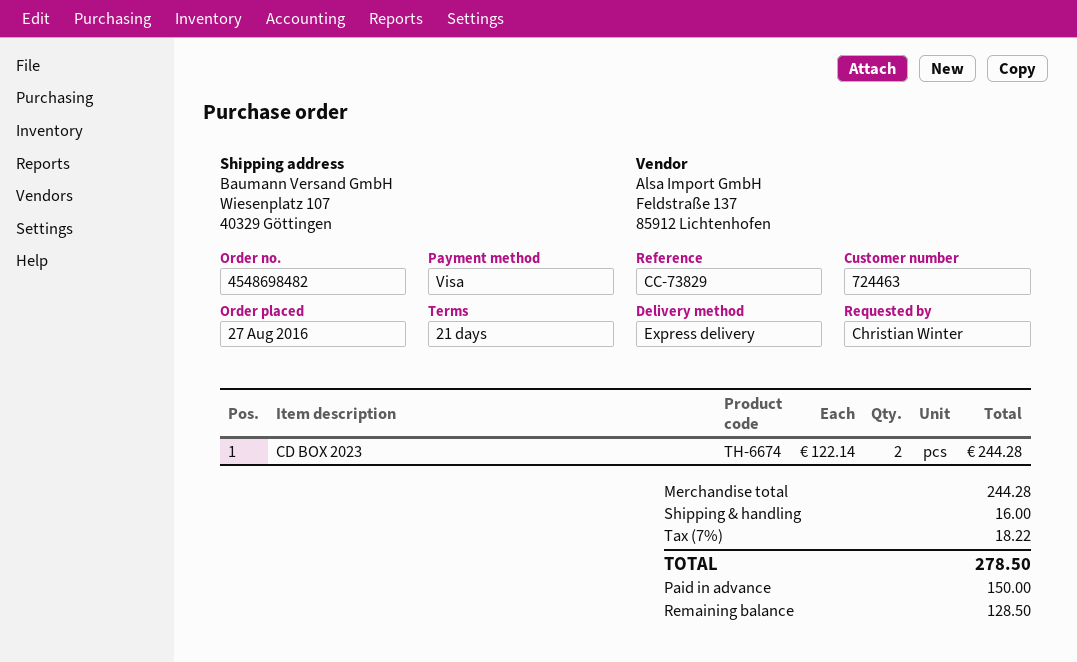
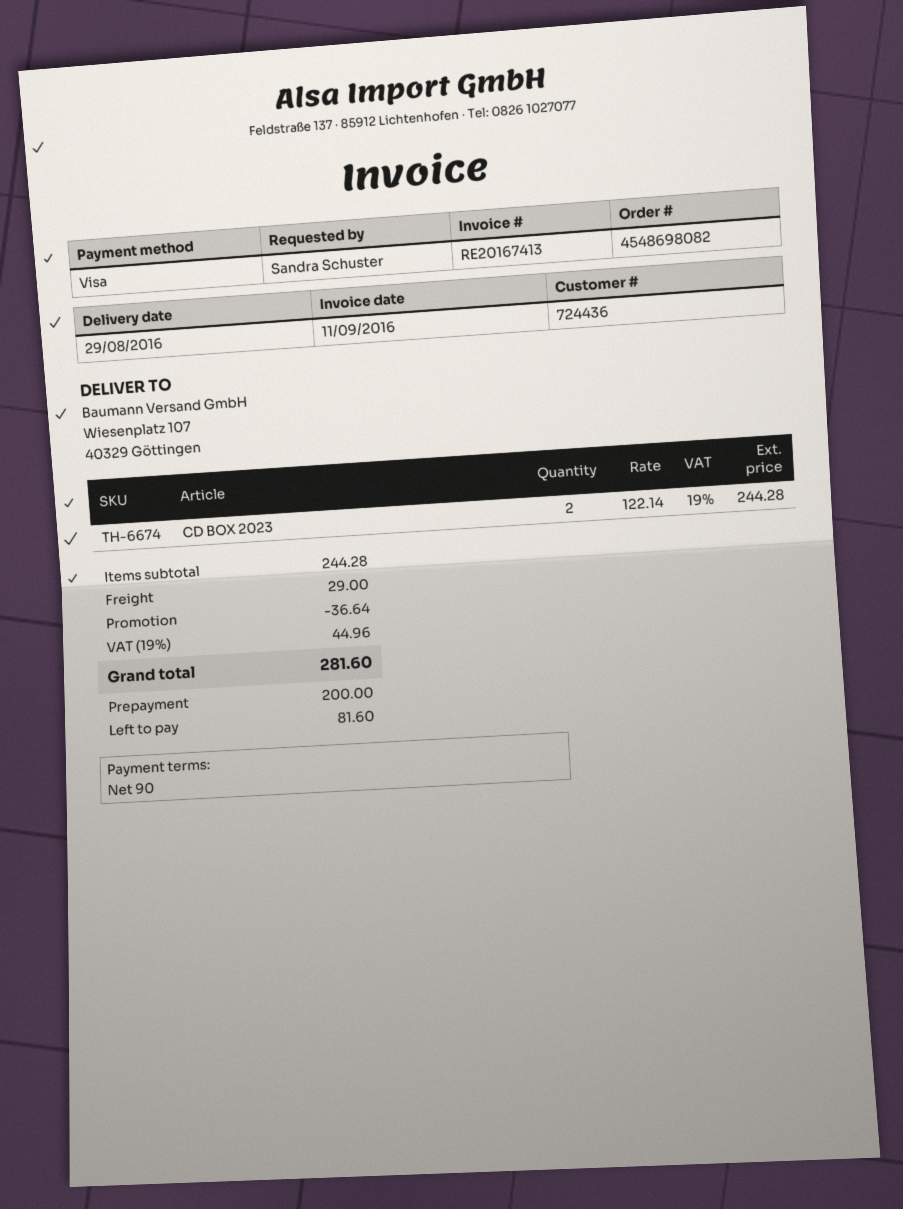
order number: 4548698482 -> 4548698082
payment terms: 21 days -> 90 days
customer number: 724463 -> 724436
ordered by: Christian Winter -> Sandra Schuster
discount: none -> 36.64
shipping: 16.00 -> 29.00
tax: 7% = 18.22 -> 19% = 44.96
total: 278.50 -> 281.60
deposit: 150.00 -> 200.00
balance: 128.50 -> 81.60

